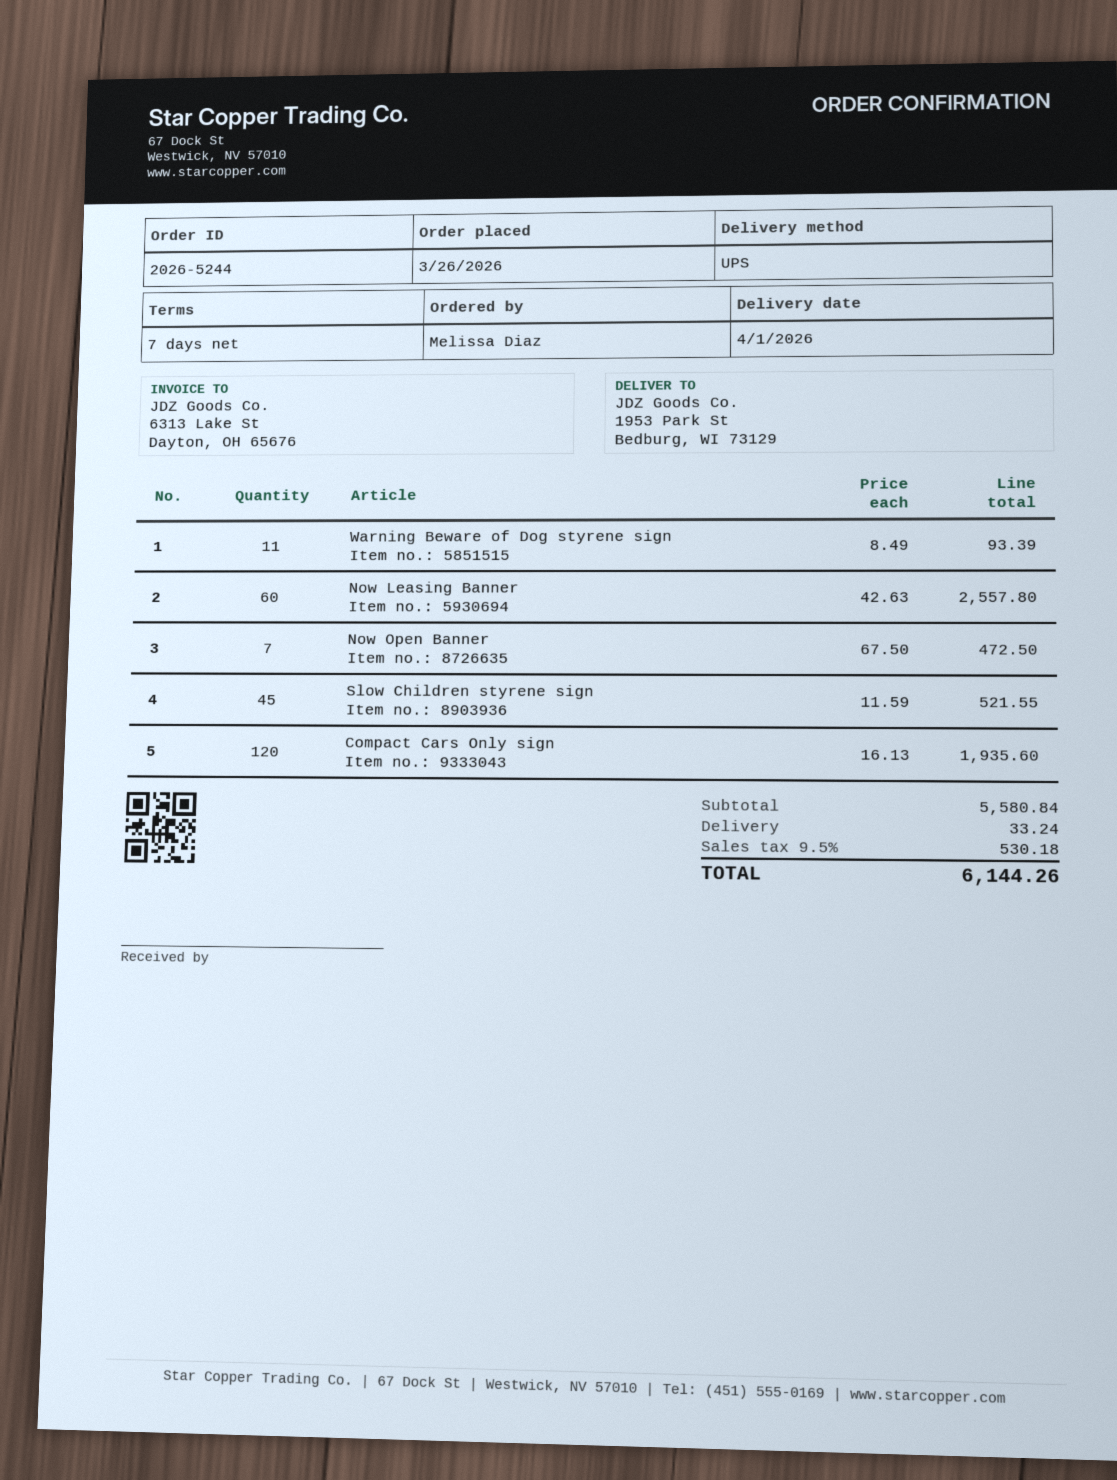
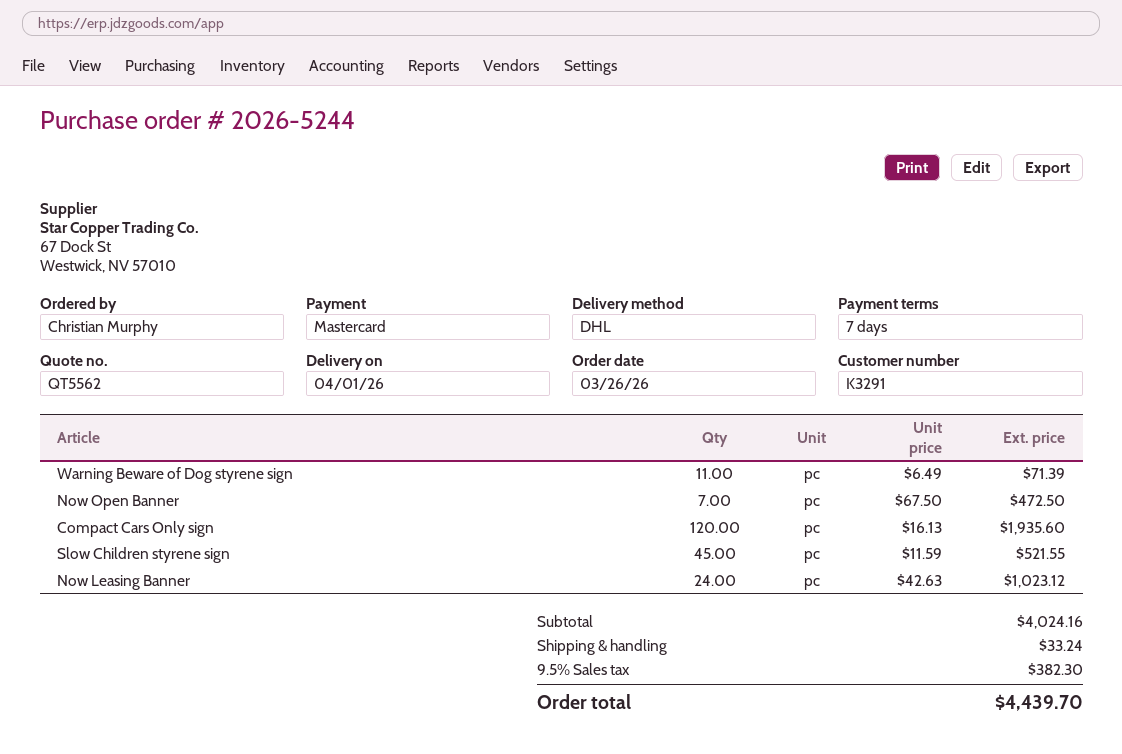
ordered by: Melissa Diaz -> Christian Murphy
shipping method: UPS -> DHL
Warning Beware of Dog styrene sign: 11 x 8.49 = 93.39 -> 11 x 6.49 = 71.39
Now Leasing Banner: 60 x 42.63 = 2557.80 -> 24 x 42.63 = 1023.12
subtotal: 5580.84 -> 4024.16
tax: 9.5% = 530.18 -> 9.5% = 382.30
total: 6144.26 -> 4439.70

